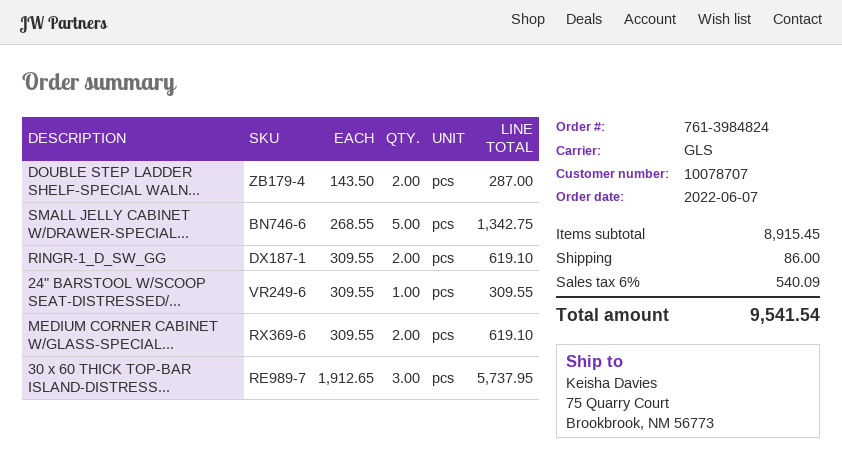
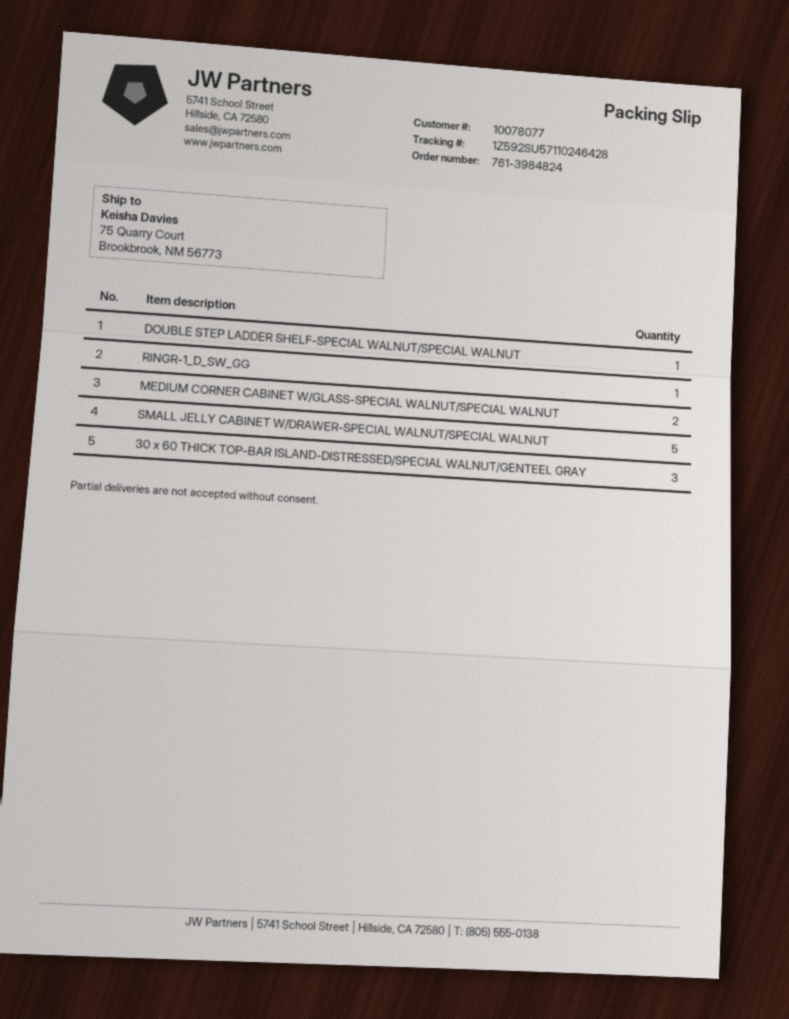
customer number: 10078707 -> 10078077
DOUBLE STEP LADDER SHELF-SPECIAL WALN...: 2 -> 1
RINGR-1_D_SW_GG: 2 -> 1
24" BARSTOOL W/SCOOP SEAT-DISTRESSED/...: 1 -> none

